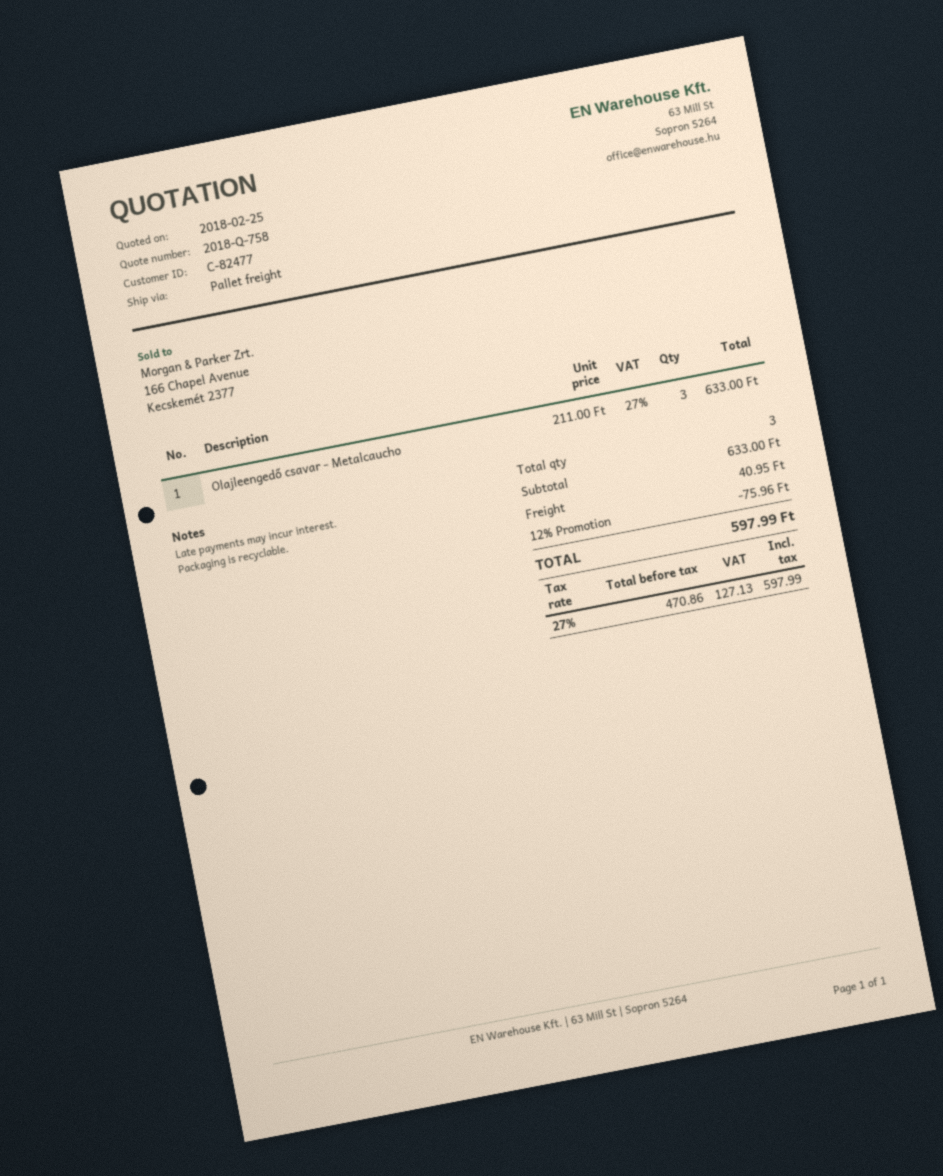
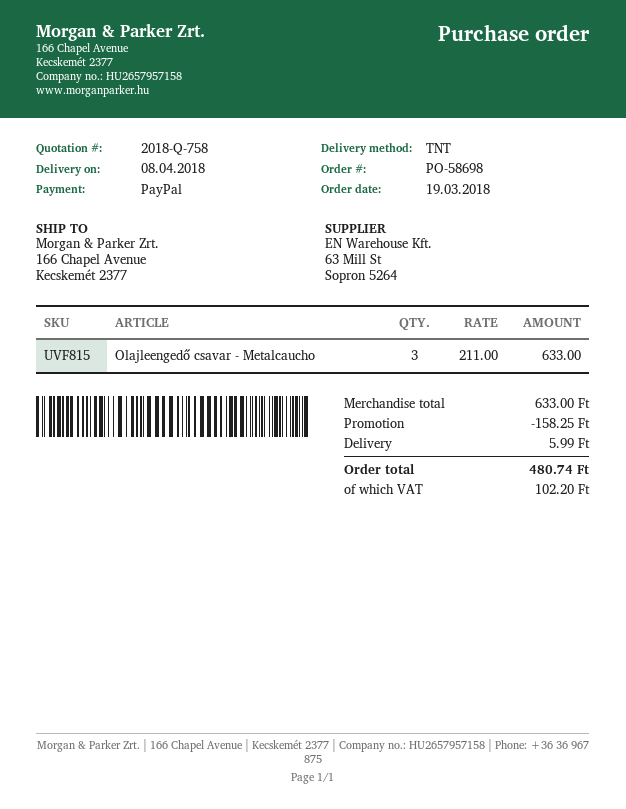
shipping method: pallet freight -> TNT
discount: 75.96 -> 158.25
shipping: 40.95 -> 5.99
tax: 127.13 -> 102.20
total: 597.99 -> 480.74

